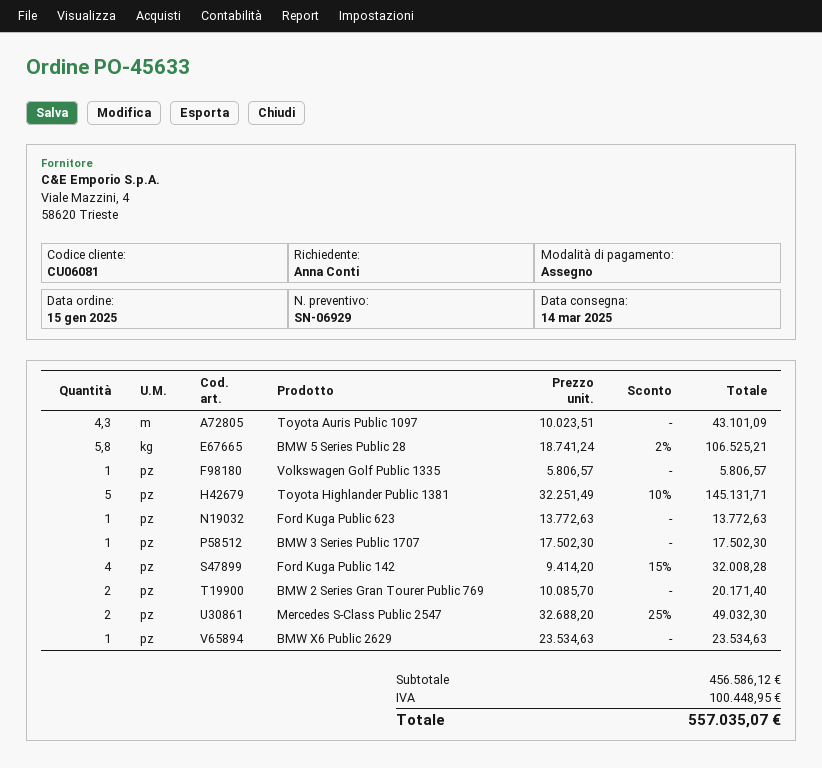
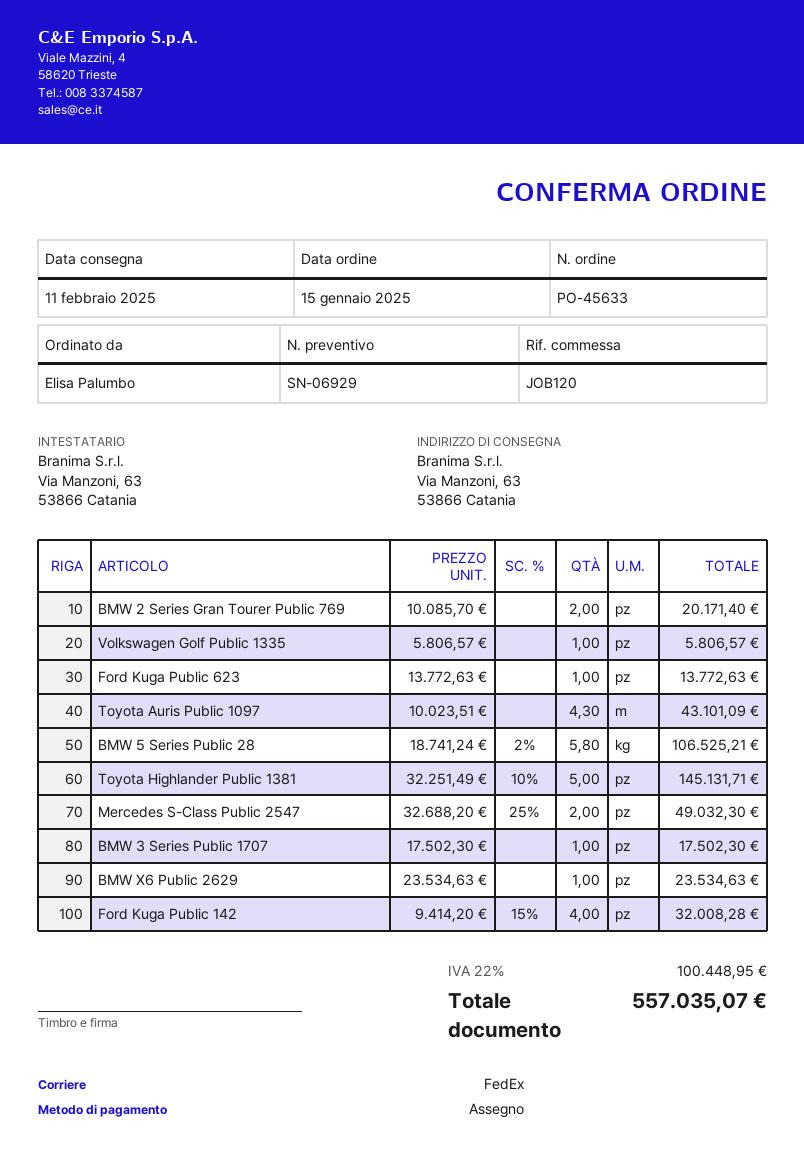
delivery date: 2025-03-14 -> 2025-02-11
ordered by: Anna Conti -> Elisa Palumbo

